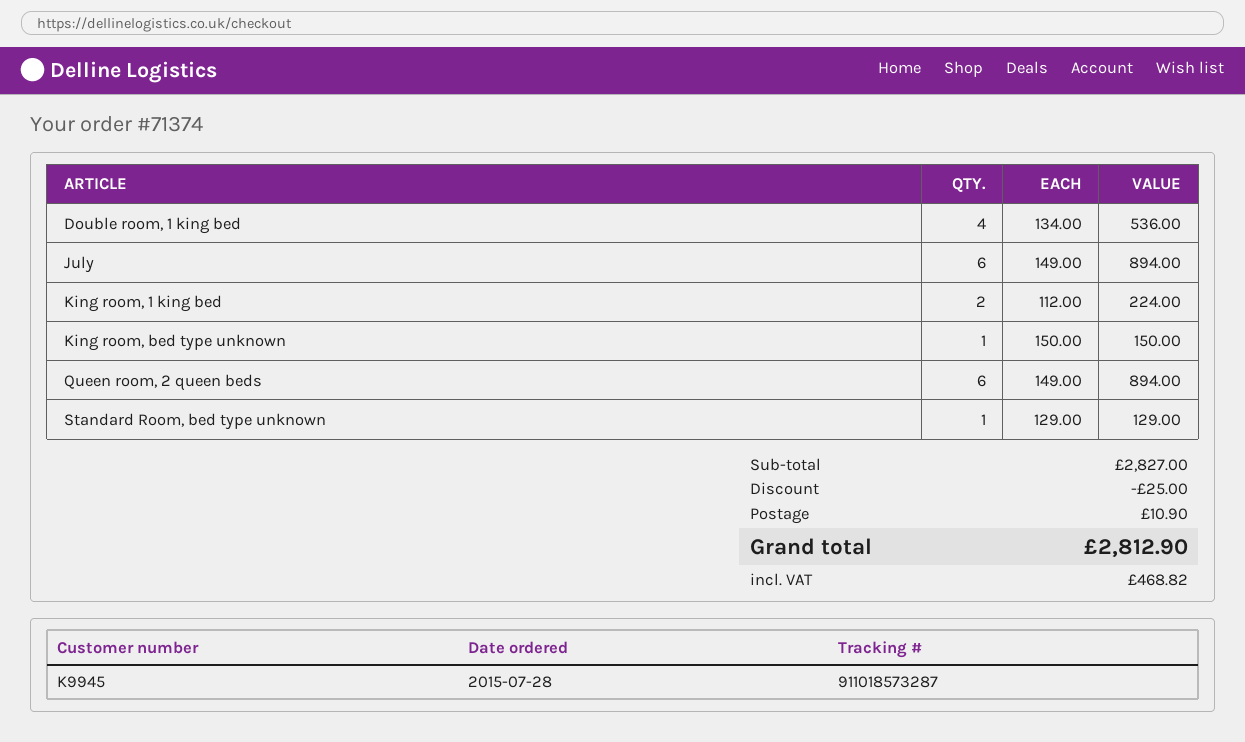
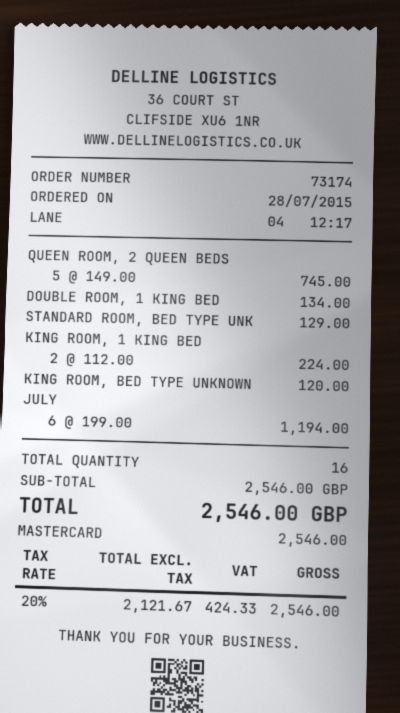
order number: 71374 -> 73174
Double room, 1 king bed: 4 x 134.00 = 536.00 -> 1 x 134.00 = 134.00
July: 6 x 149.00 = 894.00 -> 6 x 199.00 = 1194.00
King room, bed type unknown: 1 x 150.00 = 150.00 -> 1 x 120.00 = 120.00
Queen room, 2 queen beds: 6 x 149.00 = 894.00 -> 5 x 149.00 = 745.00
subtotal: 2827.00 -> 2546.00
discount: 25.00 -> none
shipping: 10.90 -> none
tax: 468.82 -> 424.33
total: 2812.90 -> 2546.00

